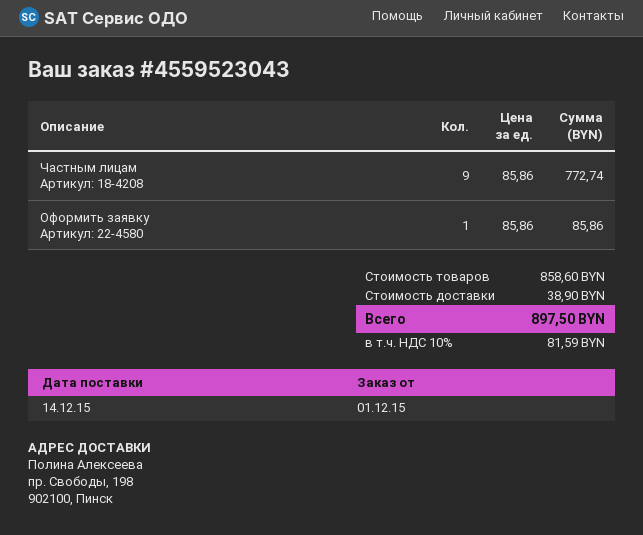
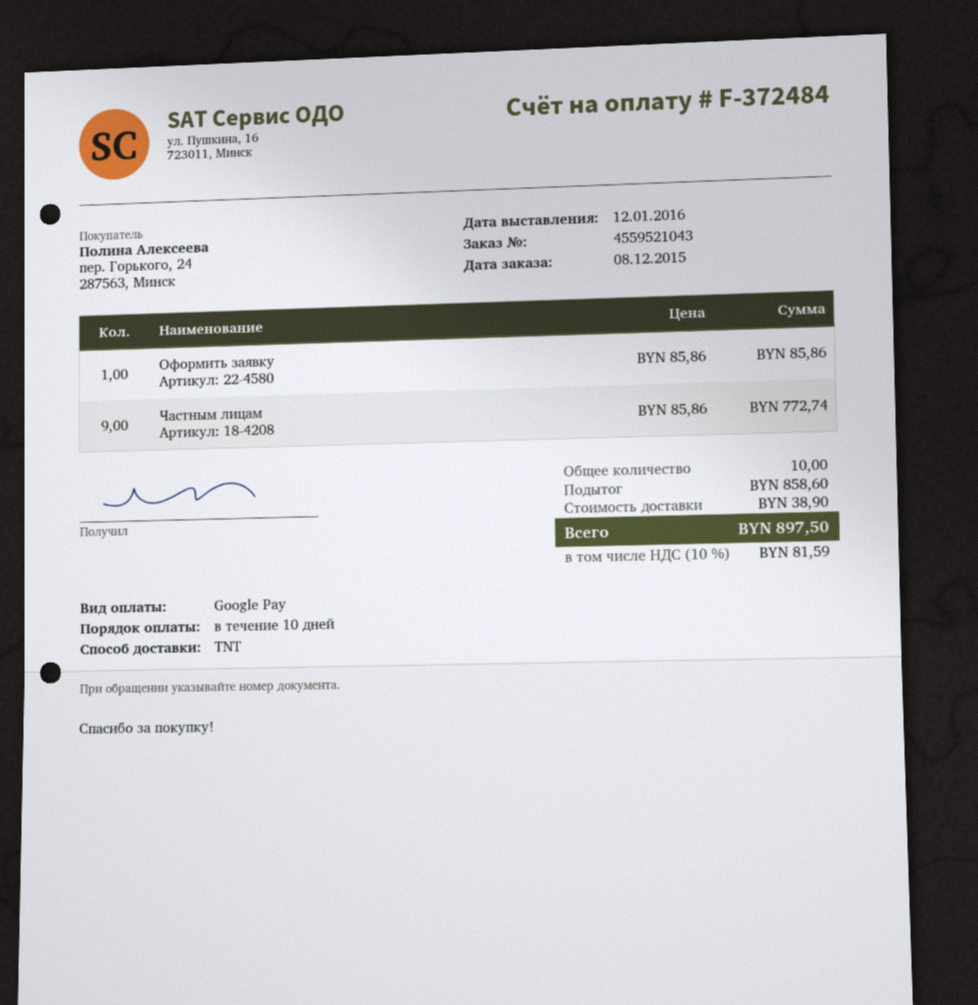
order number: 4559523043 -> 4559521043
order date: 2015-12-01 -> 2015-12-08

